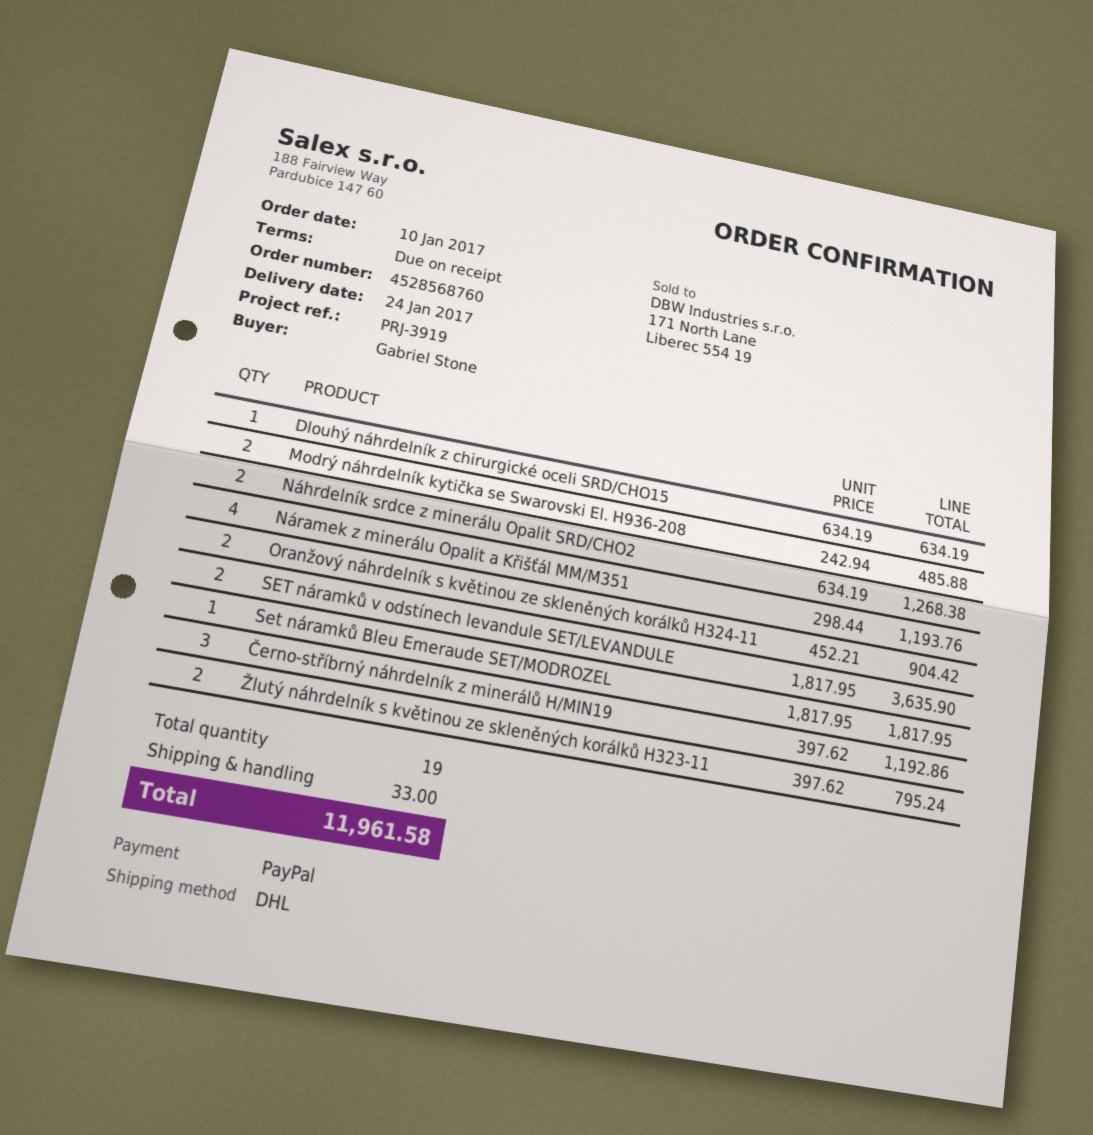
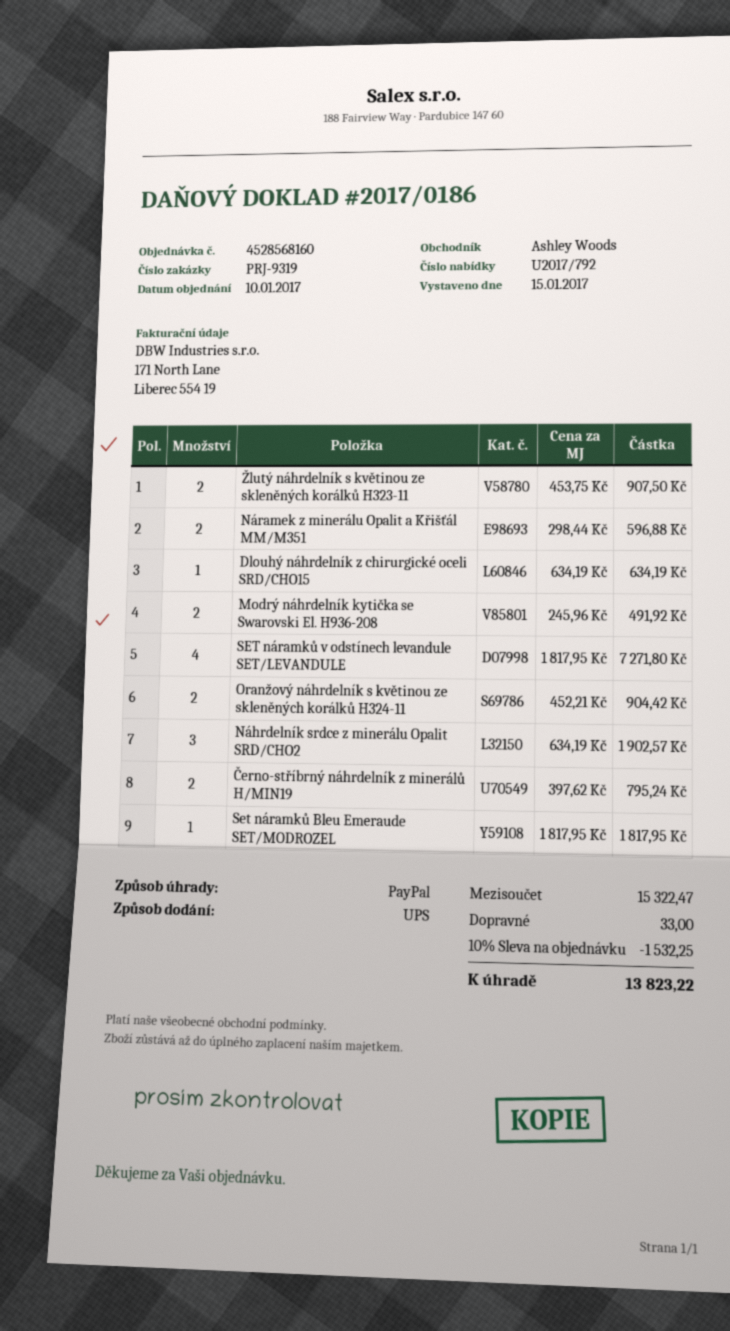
order number: 4528568760 -> 4528568160
reference: PRJ-3919 -> PRJ-9319
shipping method: DHL -> UPS
Modrý náhrdelník kytička se Swarovski El. H936-208: 2 x 242.94 = 485.88 -> 2 x 245.96 = 491.92
Náhrdelník srdce z minerálu Opalit SRD/CHO2: 2 x 634.19 = 1268.38 -> 3 x 634.19 = 1902.57
Náramek z minerálu Opalit a Křišťál MM/M351: 4 x 298.44 = 1193.76 -> 2 x 298.44 = 596.88
SET náramků v odstínech levandule SET/LEVANDULE: 2 x 1817.95 = 3635.90 -> 4 x 1817.95 = 7271.80
Černo-stříbrný náhrdelník z minerálů H/MIN19: 3 x 397.62 = 1192.86 -> 2 x 397.62 = 795.24
Žlutý náhrdelník s květinou ze skleněných korálků H323-11: 2 x 397.62 = 795.24 -> 2 x 453.75 = 907.50
discount: none -> 10% = 1532.25
total: 11961.58 -> 13823.22

